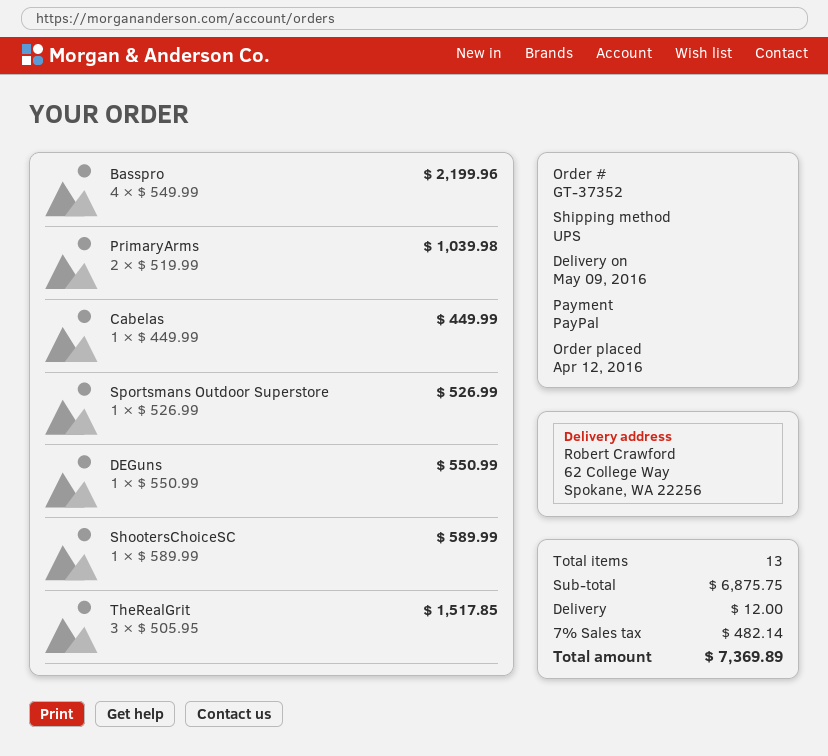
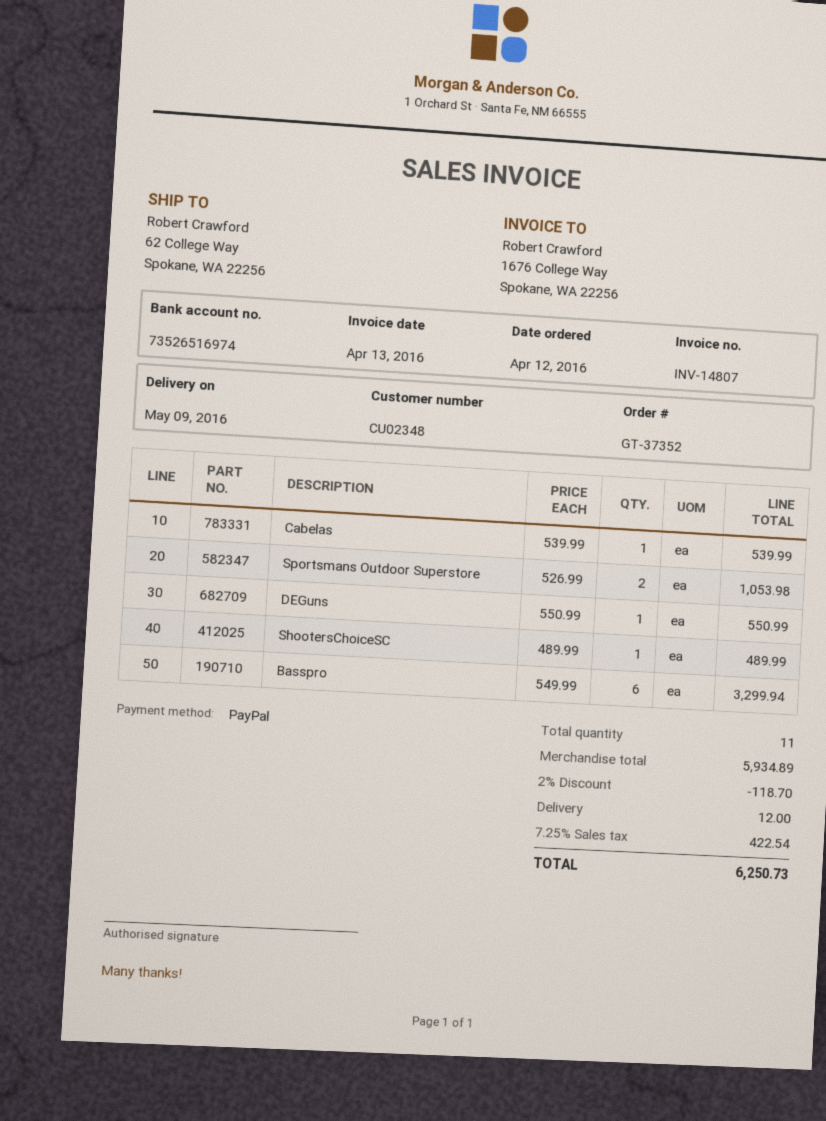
Basspro: 4 x 549.99 = 2199.96 -> 6 x 549.99 = 3299.94
PrimaryArms: 2 x 519.99 = 1039.98 -> none
Cabelas: 1 x 449.99 = 449.99 -> 1 x 539.99 = 539.99
Sportsmans Outdoor Superstore: 1 x 526.99 = 526.99 -> 2 x 526.99 = 1053.98
ShootersChoiceSC: 1 x 589.99 = 589.99 -> 1 x 489.99 = 489.99
TheRealGrit: 3 x 505.95 = 1517.85 -> none
total quantity: 13 -> 11
subtotal: 6875.75 -> 5934.89
discount: none -> 2% = 118.70
tax: 7% = 482.14 -> 7.25% = 422.54
total: 7369.89 -> 6250.73

